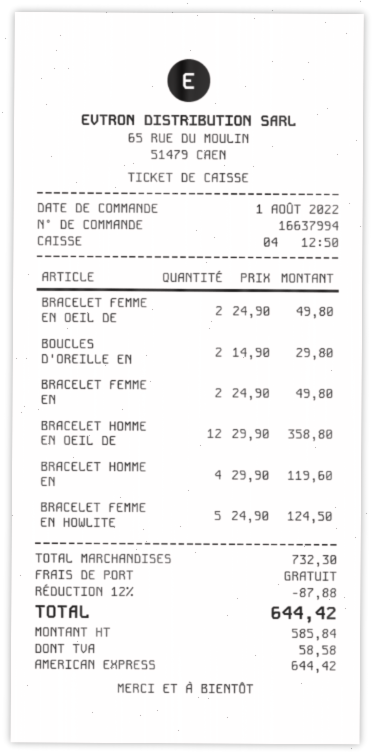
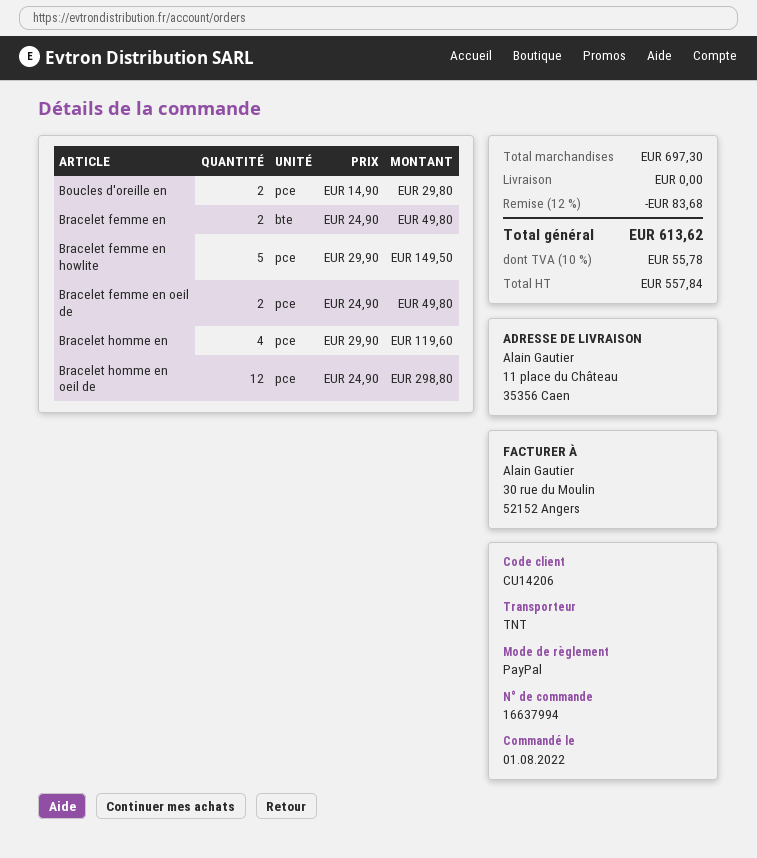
payment method: American Express -> PayPal
BRACELET HOMME EN OEIL DE: 12 x 29.90 = 358.80 -> 12 x 24.90 = 298.80
BRACELET FEMME EN HOWLITE: 5 x 24.90 = 124.50 -> 5 x 29.90 = 149.50
subtotal: 732.30 -> 697.30
discount: 12% = 87.88 -> 12% = 83.68
net: 585.84 -> 557.84
tax: 58.58 -> 55.78
total: 644.42 -> 613.62

